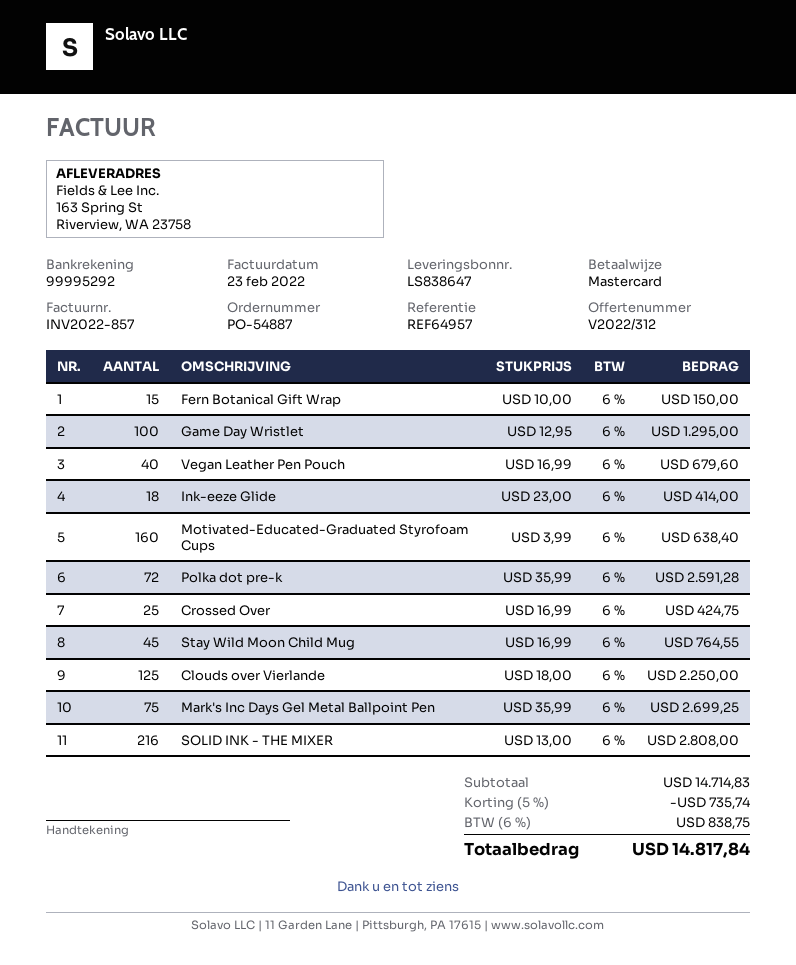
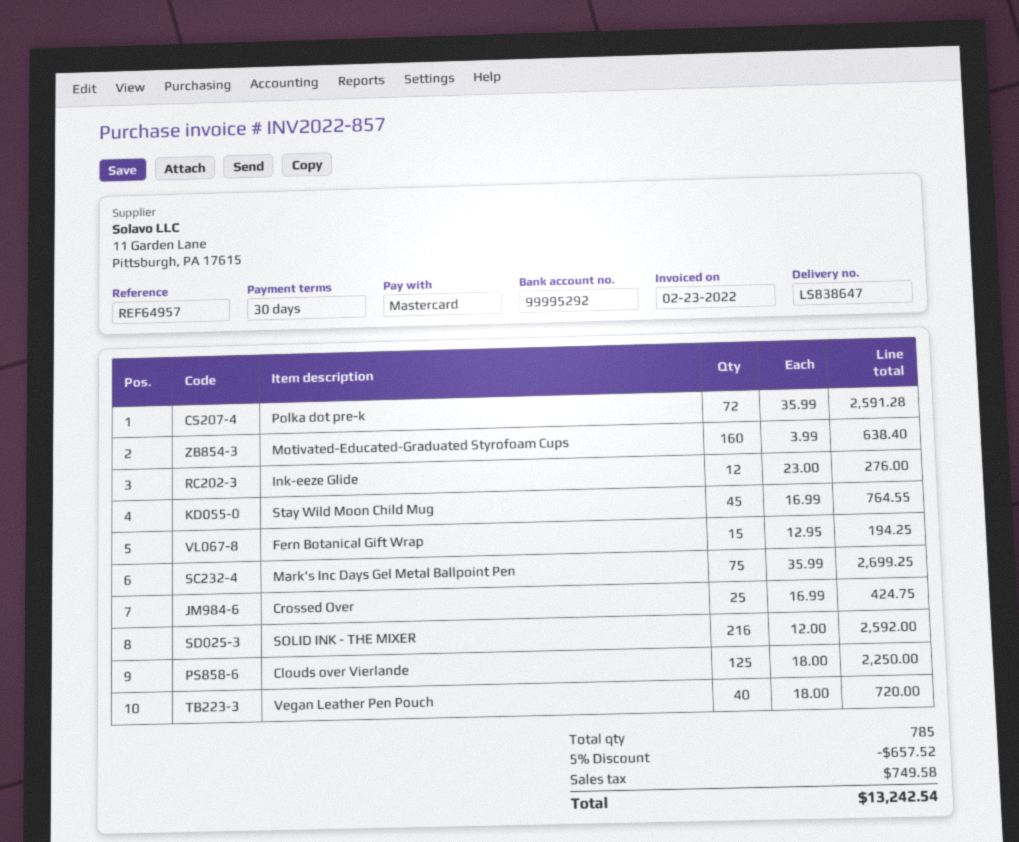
Fern Botanical Gift Wrap: 15 x 10.00 = 150.00 -> 15 x 12.95 = 194.25
Game Day Wristlet: 100 x 12.95 = 1295.00 -> none
Vegan Leather Pen Pouch: 40 x 16.99 = 679.60 -> 40 x 18.00 = 720.00
Ink-eeze Glide: 18 x 23.00 = 414.00 -> 12 x 23.00 = 276.00
SOLID INK - THE MIXER: 216 x 13.00 = 2808.00 -> 216 x 12.00 = 2592.00
discount: 5% = 735.74 -> 5% = 657.52
tax: 838.75 -> 749.58
total: 14817.84 -> 13242.54

